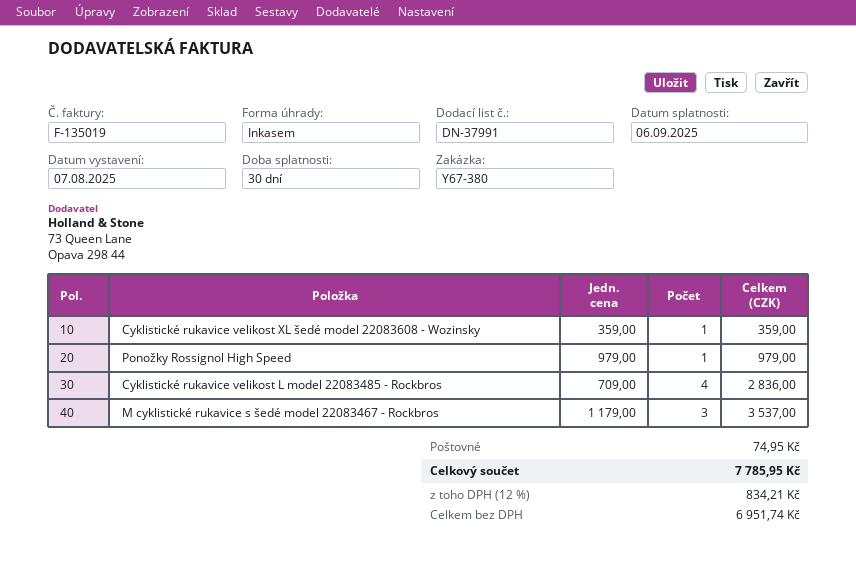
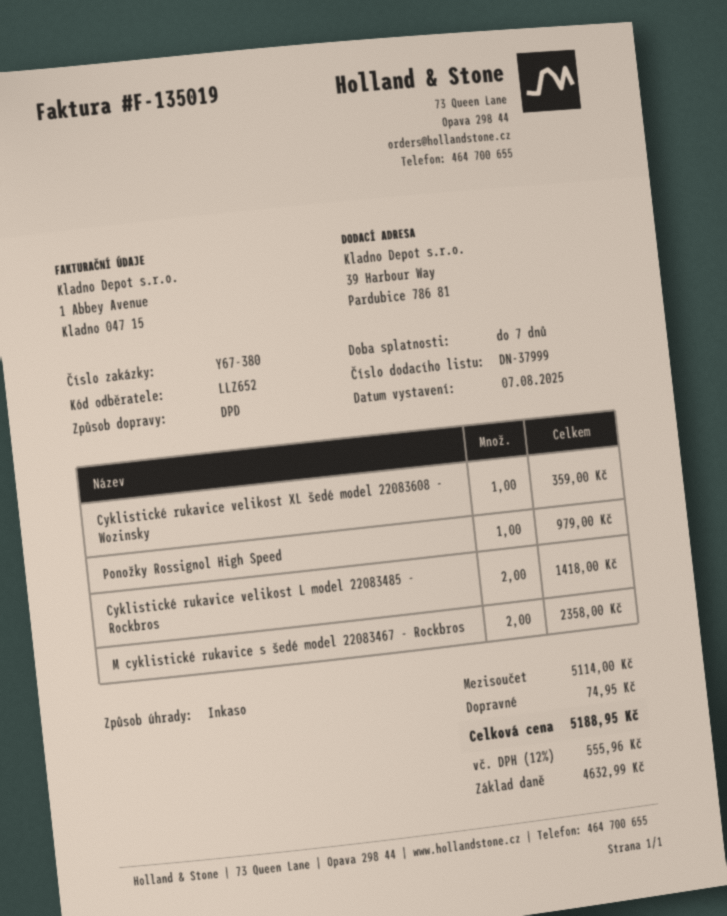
delivery note number: DN-37991 -> DN-37999
payment terms: 30 days -> 7 days
Cyklistické rukavice velikost L model 22083485 - Rockbros: 4 for 2836.00 -> 2 for 1418.00
M cyklistické rukavice s šedé model 22083467 - Rockbros: 3 for 3537.00 -> 2 for 2358.00
net: 6951.74 -> 4632.99
tax: 12% = 834.21 -> 12% = 555.96
total: 7785.95 -> 5188.95

